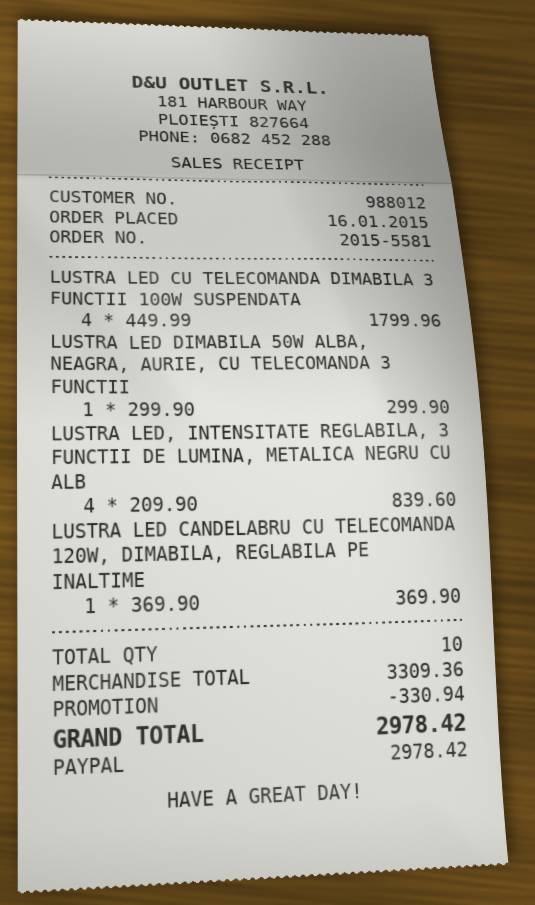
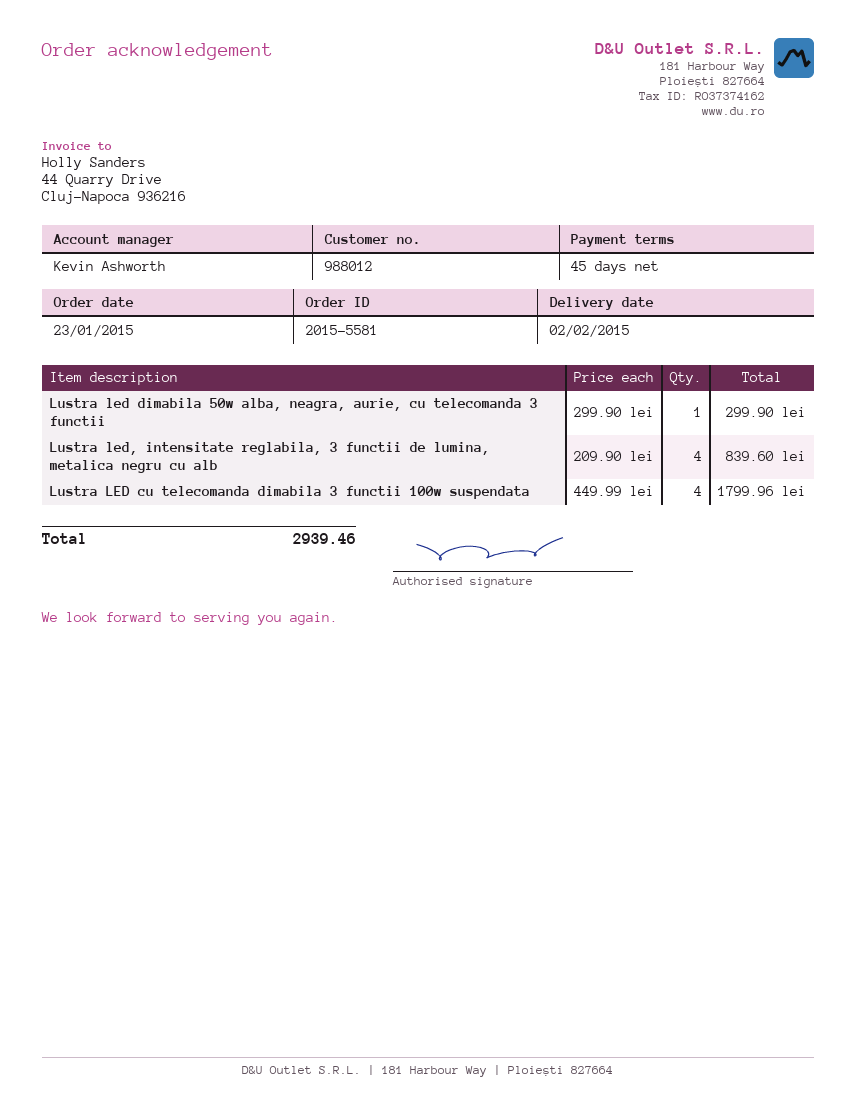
order date: 2015-01-16 -> 2015-01-23
LUSTRA LED CANDELABRU CU TELECOMANDA 120W, DIMABILA, REGLABILA PE INALTIME: 1 x 369.90 = 369.90 -> none
discount: 330.94 -> none
total: 2978.42 -> 2939.46

